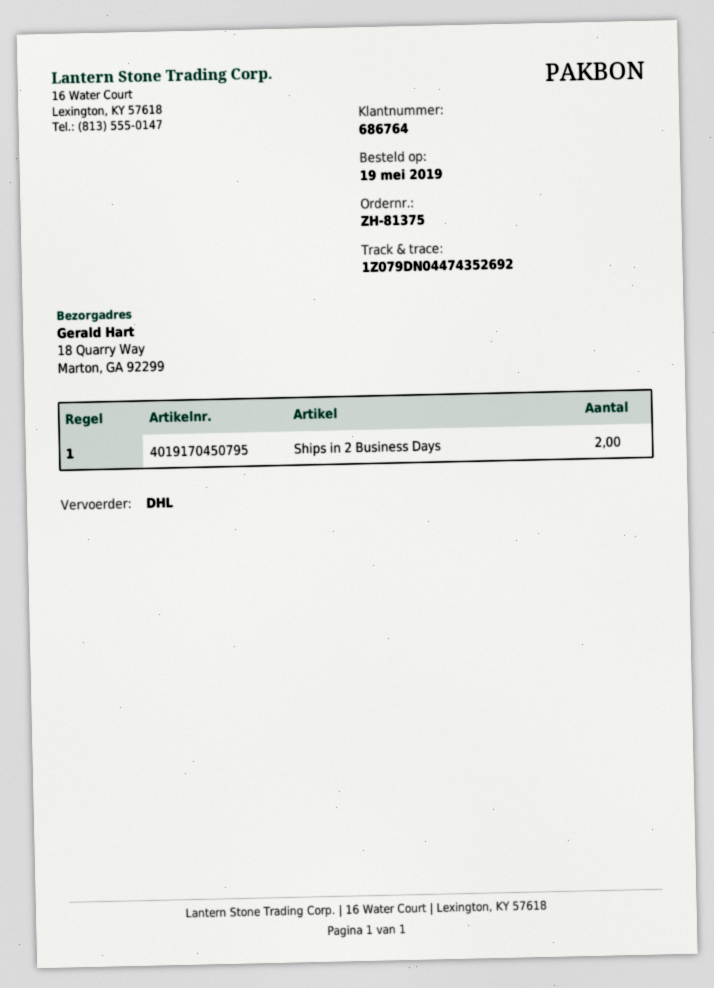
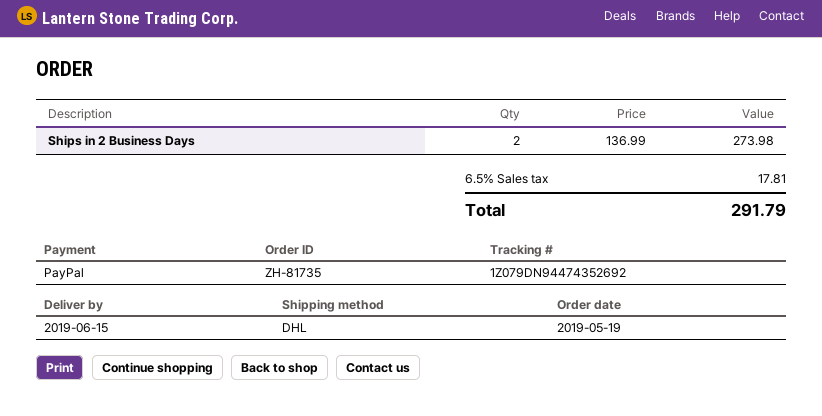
order number: ZH-81375 -> ZH-81735
tracking number: 1Z079DN04474352692 -> 1Z079DN94474352692

